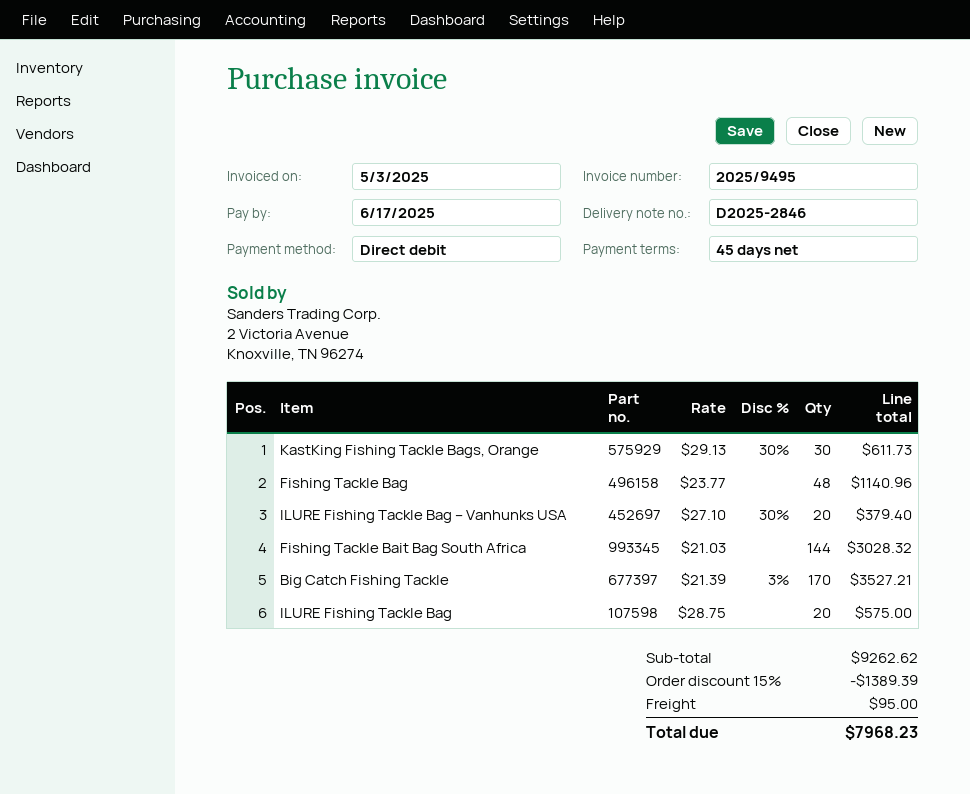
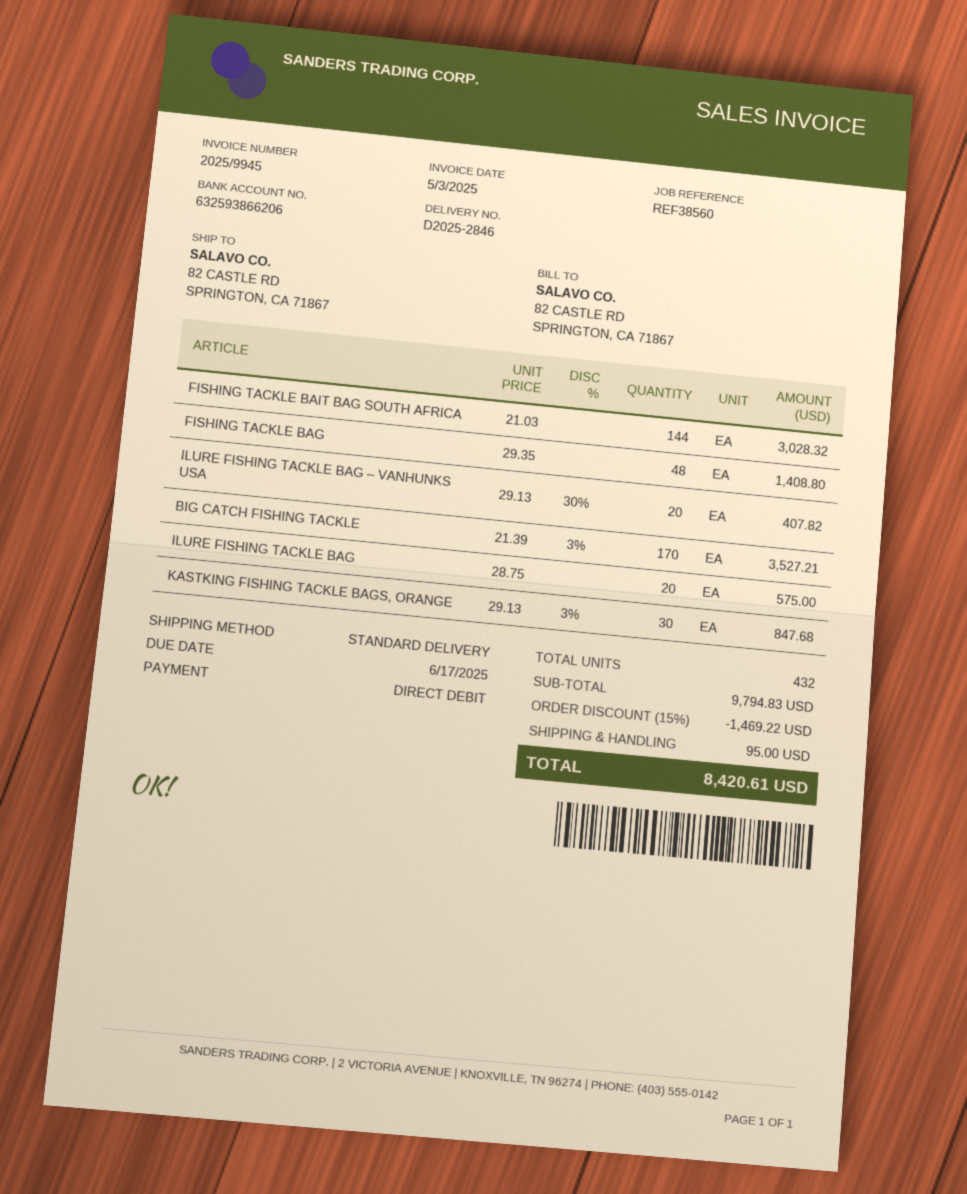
invoice number: 2025/9495 -> 2025/9945
KastKing Fishing Tackle Bags, Orange: 30 x 29.13 - 30% = 611.73 -> 30 x 29.13 - 3% = 847.68
Fishing Tackle Bag: 48 x 23.77 = 1140.96 -> 48 x 29.35 = 1408.80
ILURE Fishing Tackle Bag – Vanhunks USA: 20 x 27.10 - 30% = 379.40 -> 20 x 29.13 - 30% = 407.82
subtotal: 9262.62 -> 9794.83
discount: 15% = 1389.39 -> 15% = 1469.22
total: 7968.23 -> 8420.61

